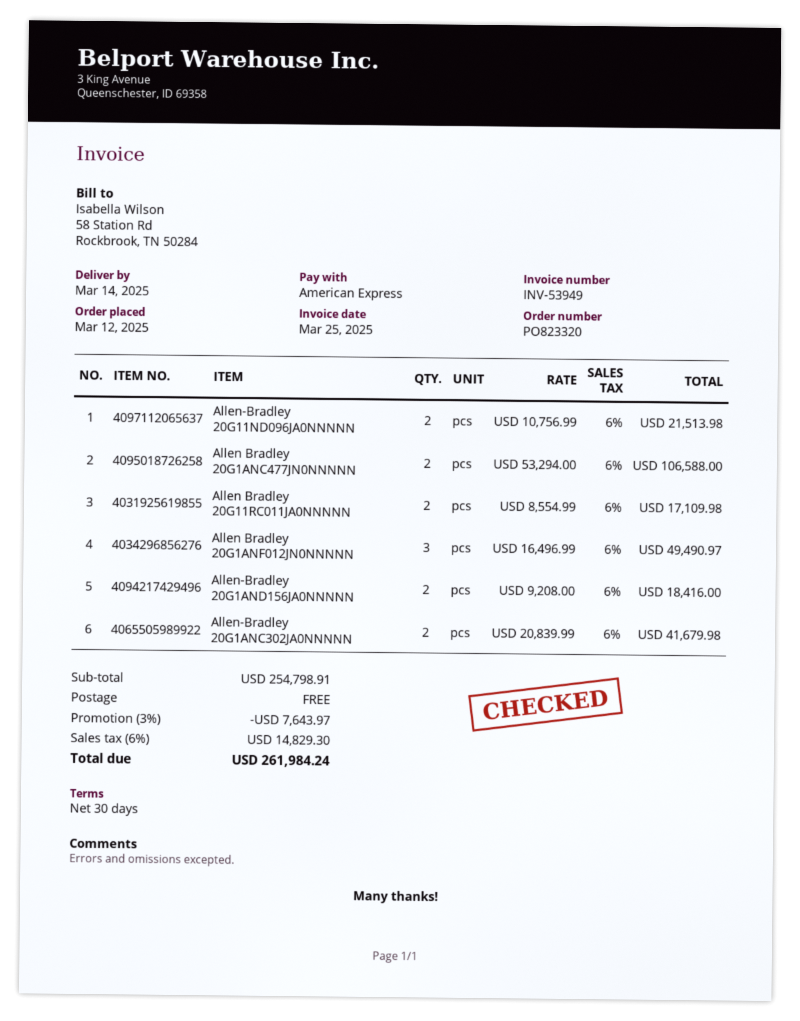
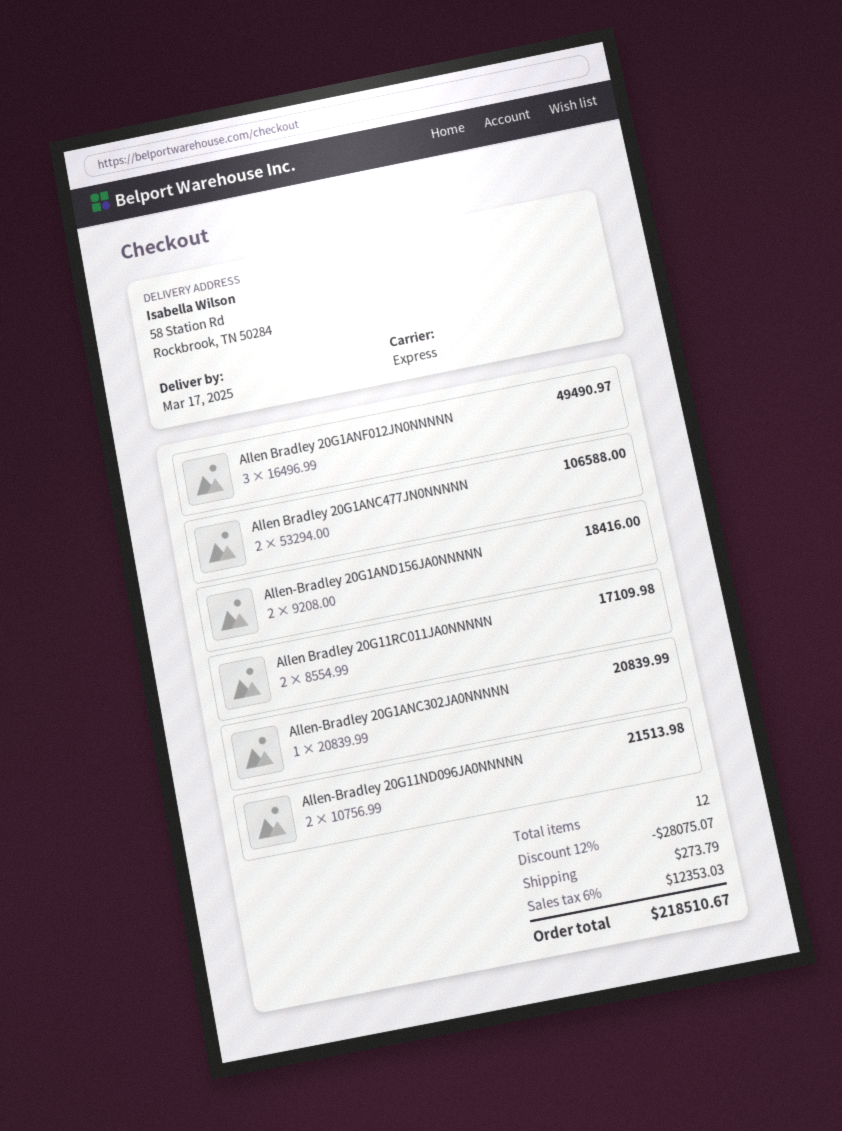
delivery date: 2025-03-14 -> 2025-03-17
Allen-Bradley 20G1ANC302JA0NNNNN: 2 x 20839.99 = 41679.98 -> 1 x 20839.99 = 20839.99
discount: 3% = 7643.97 -> 12% = 28075.07
shipping: 0.00 -> 273.79
tax: 6% = 14829.30 -> 6% = 12353.03
total: 261984.24 -> 218510.67

